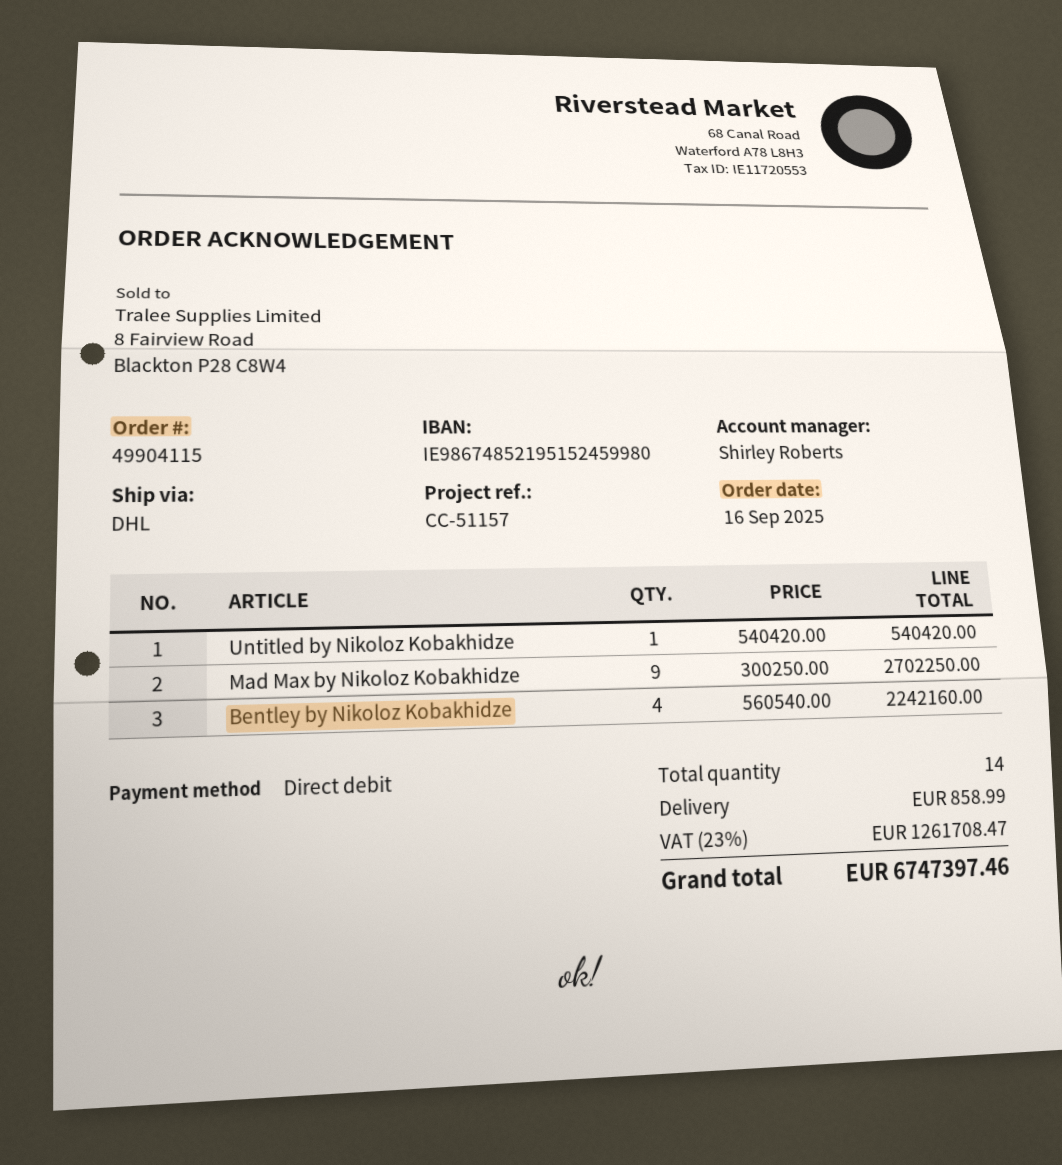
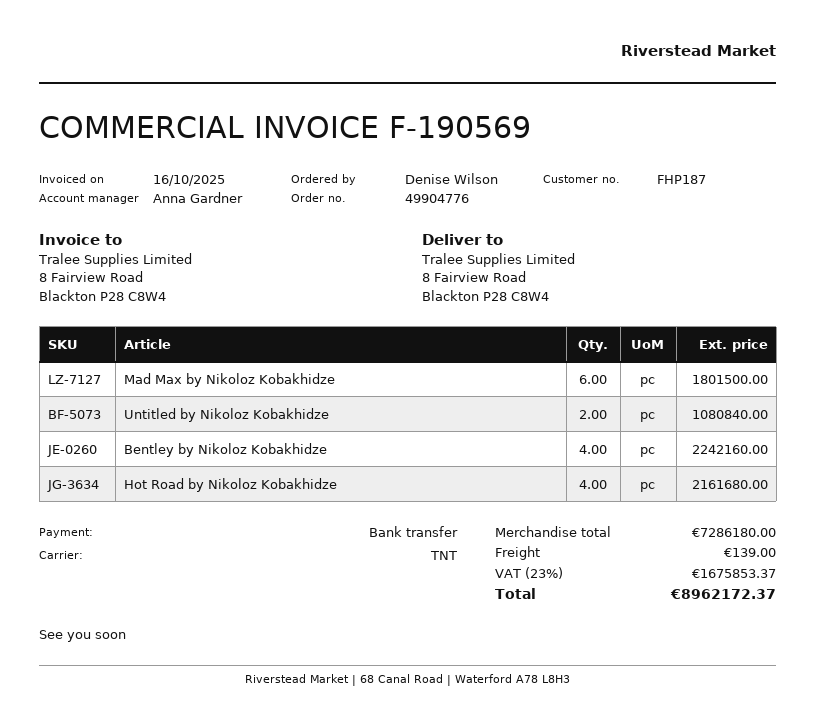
order number: 49904115 -> 49904776
sales rep: Shirley Roberts -> Anna Gardner
payment method: direct debit -> bank transfer
shipping method: DHL -> TNT
Untitled by Nikoloz Kobakhidze: 1 for 540420.00 -> 2 for 1080840.00
Mad Max by Nikoloz Kobakhidze: 9 for 2702250.00 -> 6 for 1801500.00
Hot Road by Nikoloz Kobakhidze: none -> 4 for 2161680.00
shipping: 858.99 -> 139.00
tax: 23% = 1261708.47 -> 23% = 1675853.37
total: 6747397.46 -> 8962172.37

